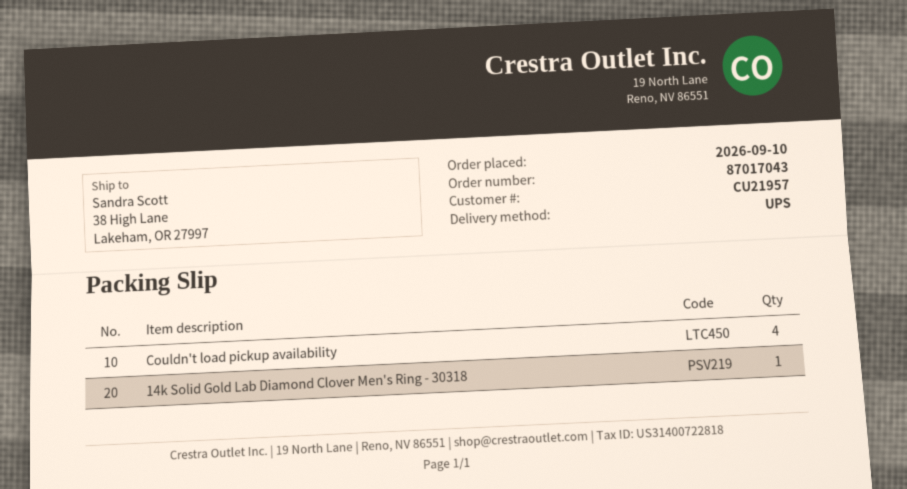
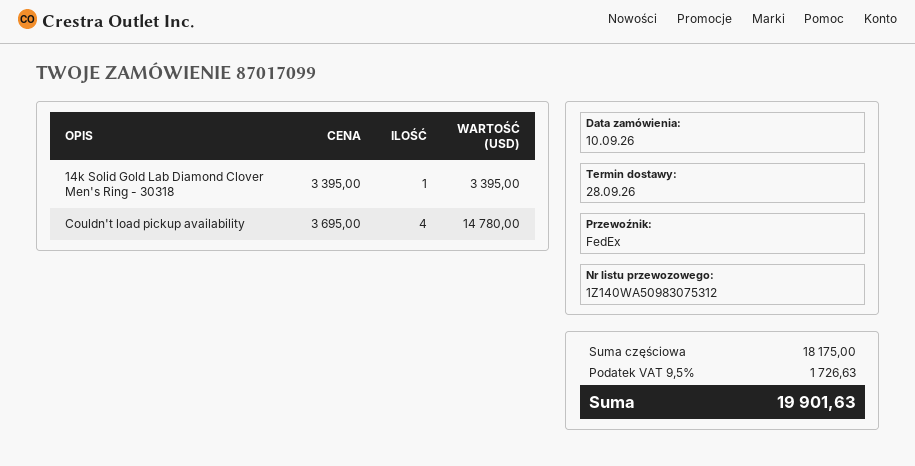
order number: 87017043 -> 87017099
shipping method: UPS -> FedEx

